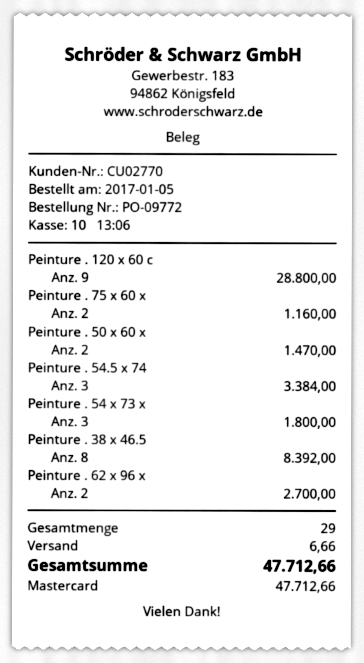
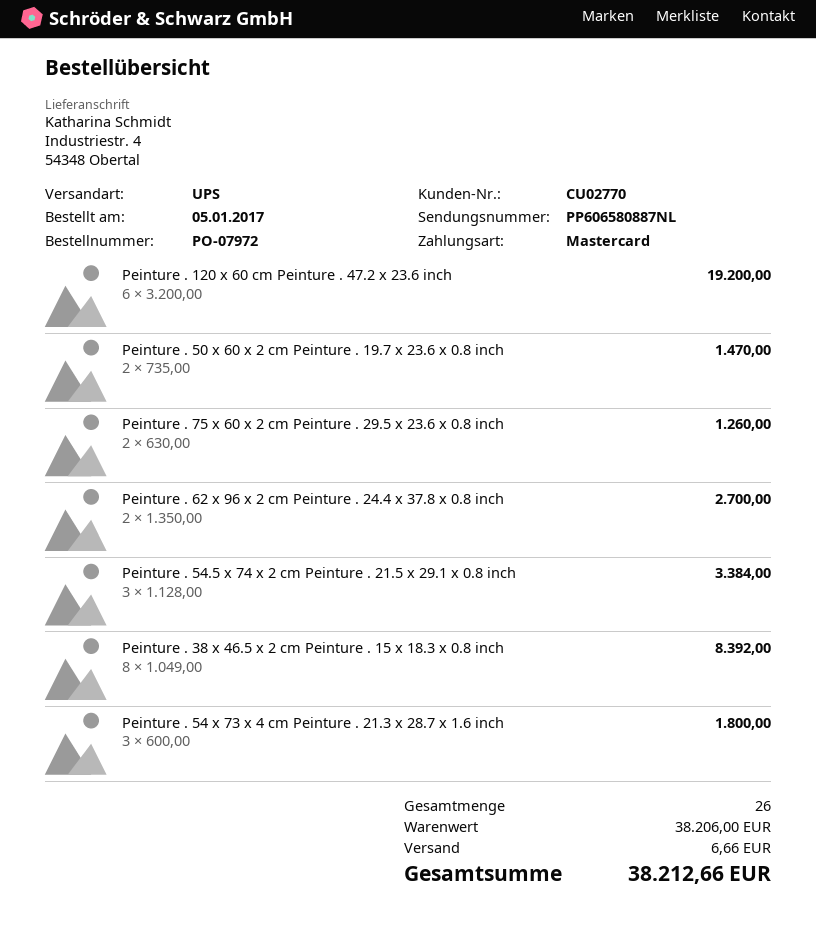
order number: PO-09772 -> PO-07972
Peinture . 120 x 60 c: 9 for 28800.00 -> 6 for 19200.00
Peinture . 75 x 60 x: 2 for 1160.00 -> 2 for 1260.00
total quantity: 29 -> 26
total: 47712.66 -> 38212.66

